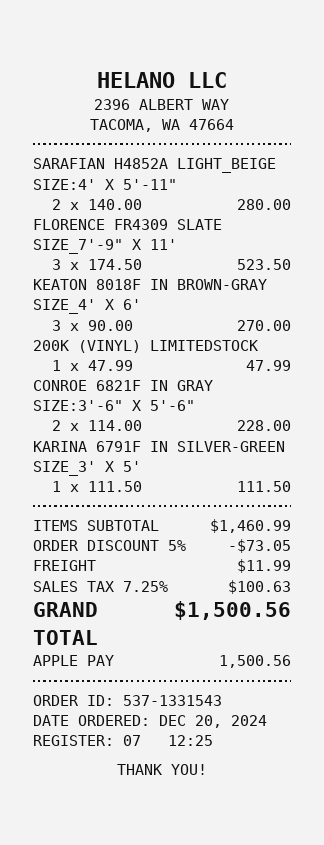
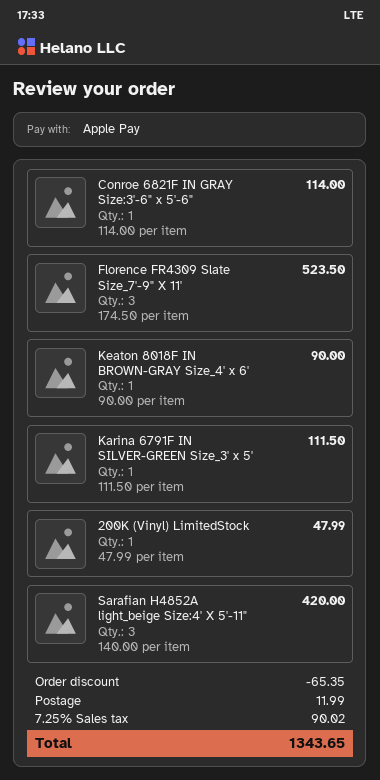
SARAFIAN H4852A LIGHT_BEIGE SIZE:4' X 5'-11": 2 x 140.00 = 280.00 -> 3 x 140.00 = 420.00
KEATON 8018F IN BROWN-GRAY SIZE_4' X 6': 3 x 90.00 = 270.00 -> 1 x 90.00 = 90.00
CONROE 6821F IN GRAY SIZE:3'-6" X 5'-6": 2 x 114.00 = 228.00 -> 1 x 114.00 = 114.00
discount: 73.05 -> 65.35
tax: 7.25% = 100.63 -> 7.25% = 90.02
total: 1500.56 -> 1343.65

